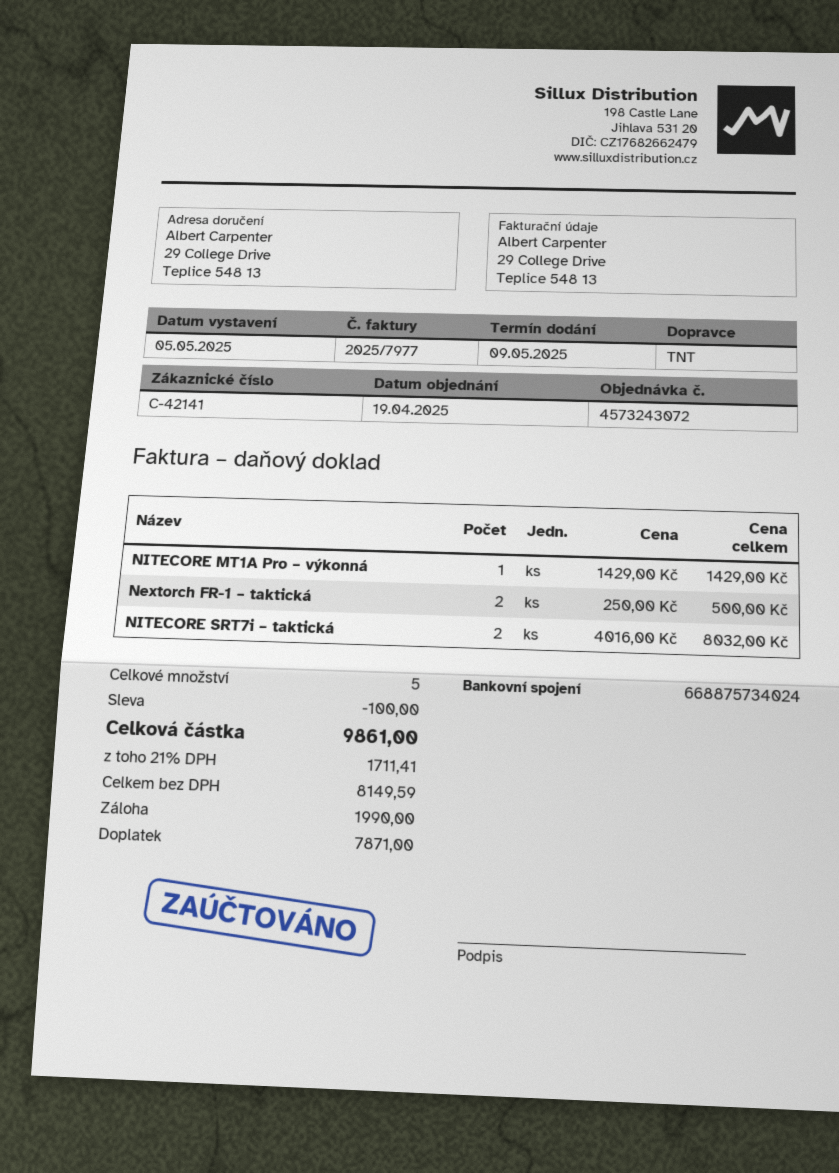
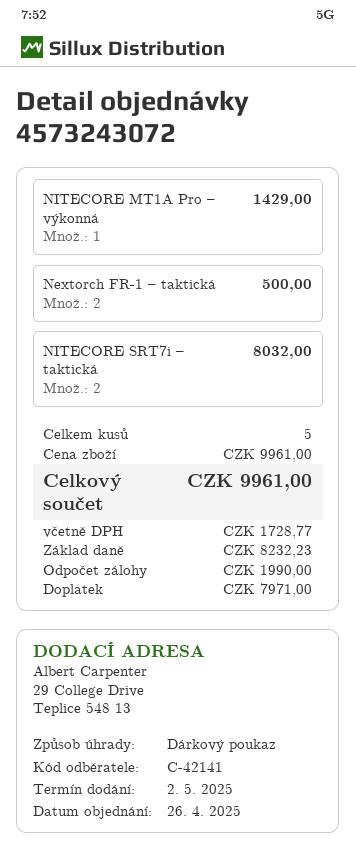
order date: 2025-04-19 -> 2025-04-26
delivery date: 2025-05-09 -> 2025-05-02
discount: 100.00 -> none
net: 8149.59 -> 8232.23
tax: 1711.41 -> 1728.77
total: 9861.00 -> 9961.00
balance: 7871.00 -> 7971.00

